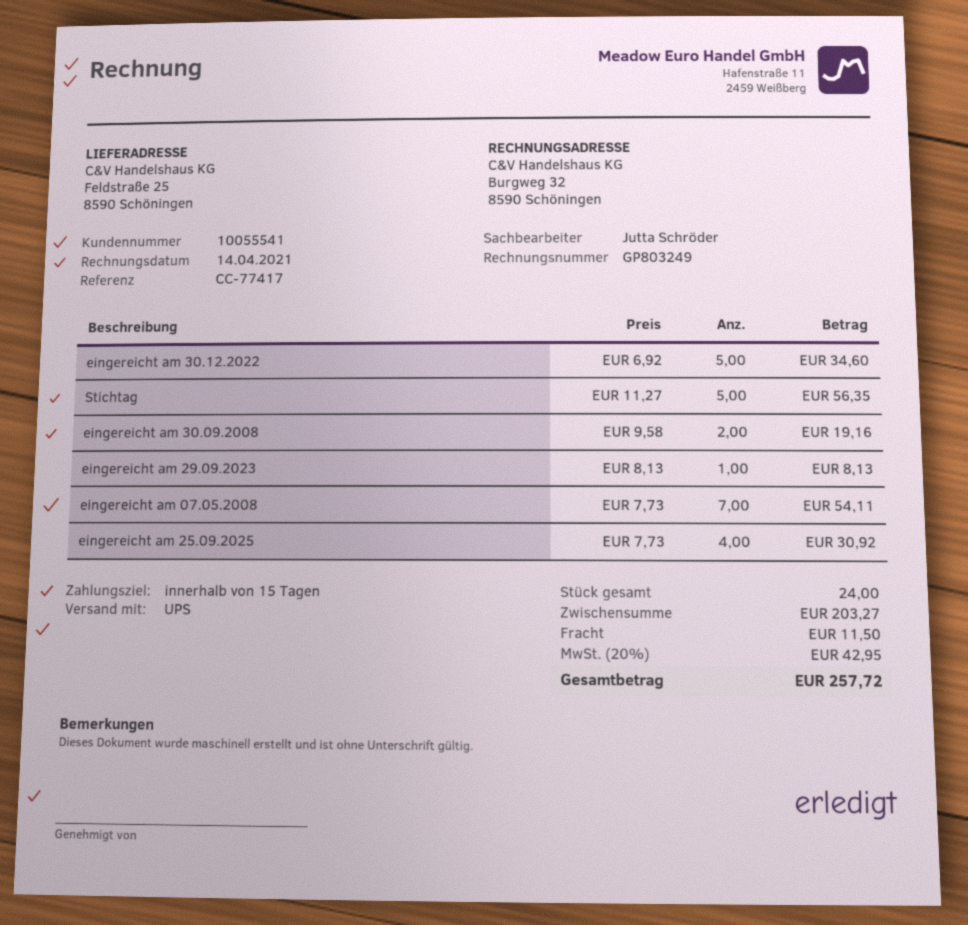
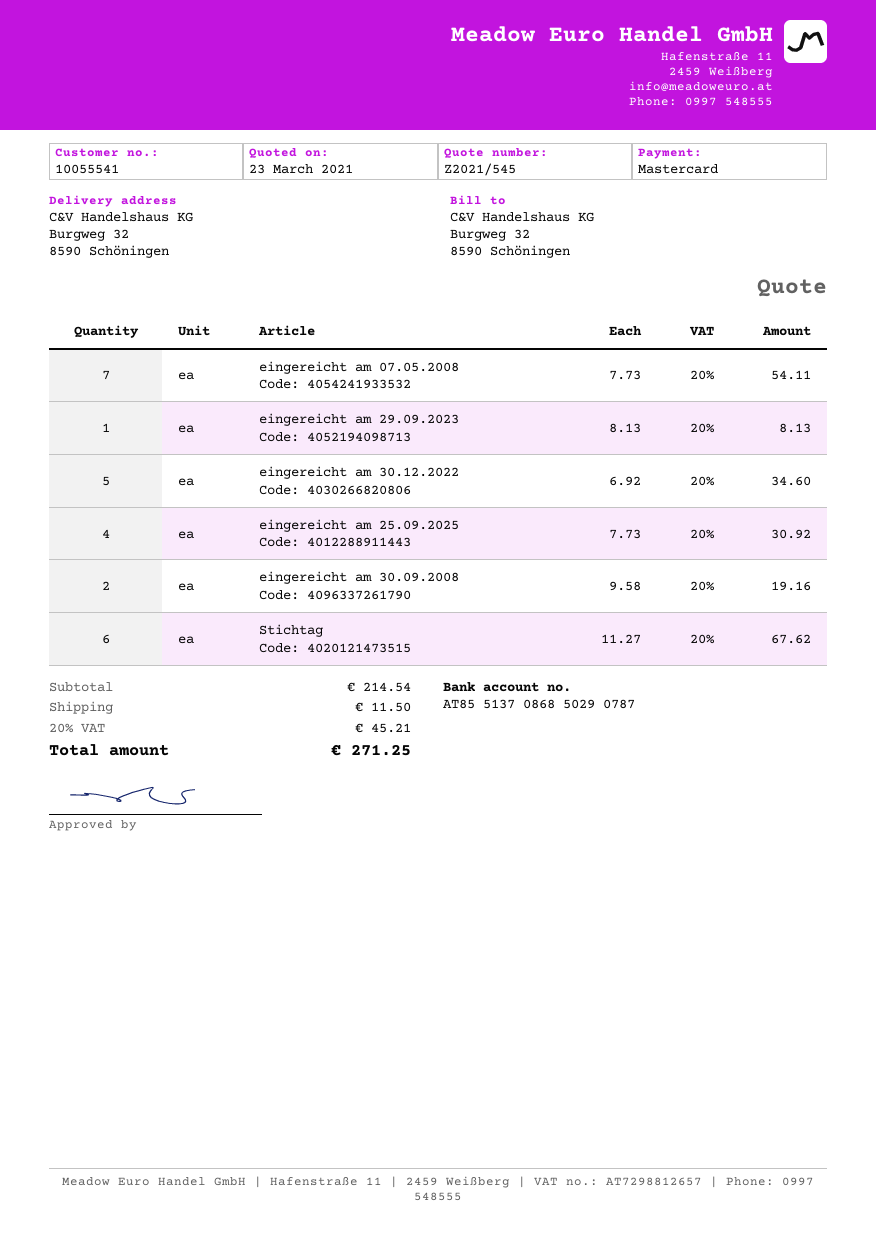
ship to: Feldstraße 25, 8590 Schöningen -> Burgweg 32, 8590 Schöningen
Stichtag: 5 x 11.27 = 56.35 -> 6 x 11.27 = 67.62
subtotal: 203.27 -> 214.54
tax: 20% = 42.95 -> 20% = 45.21
total: 257.72 -> 271.25

